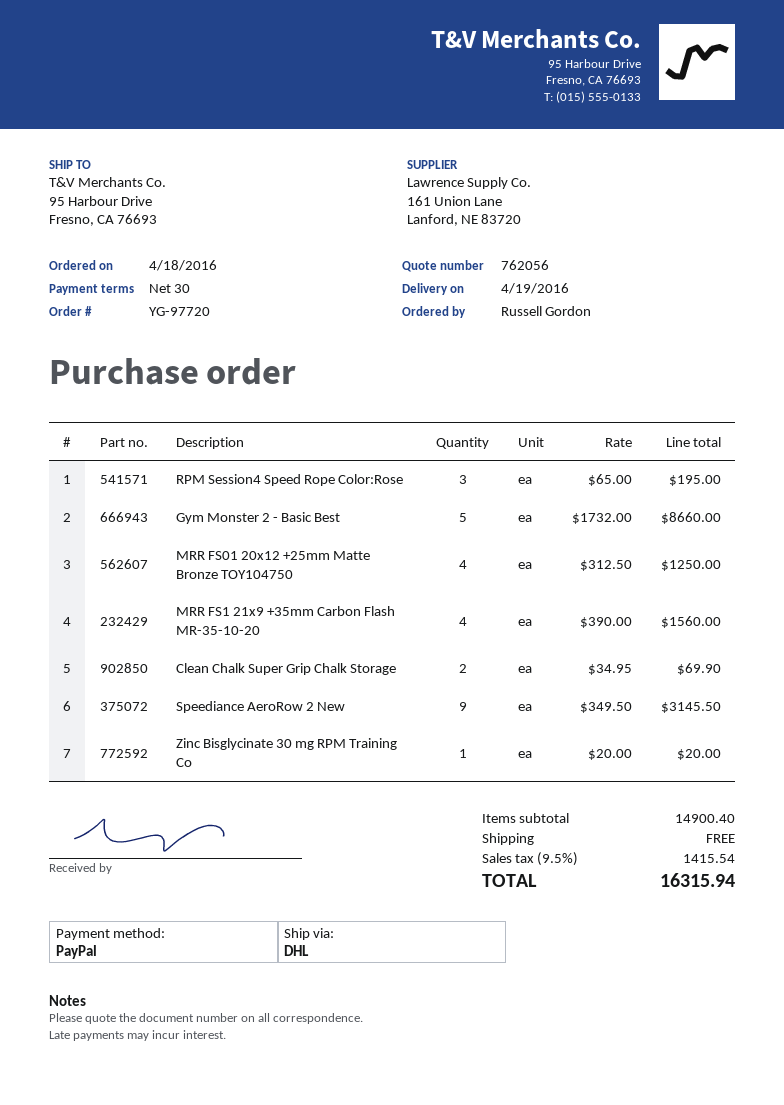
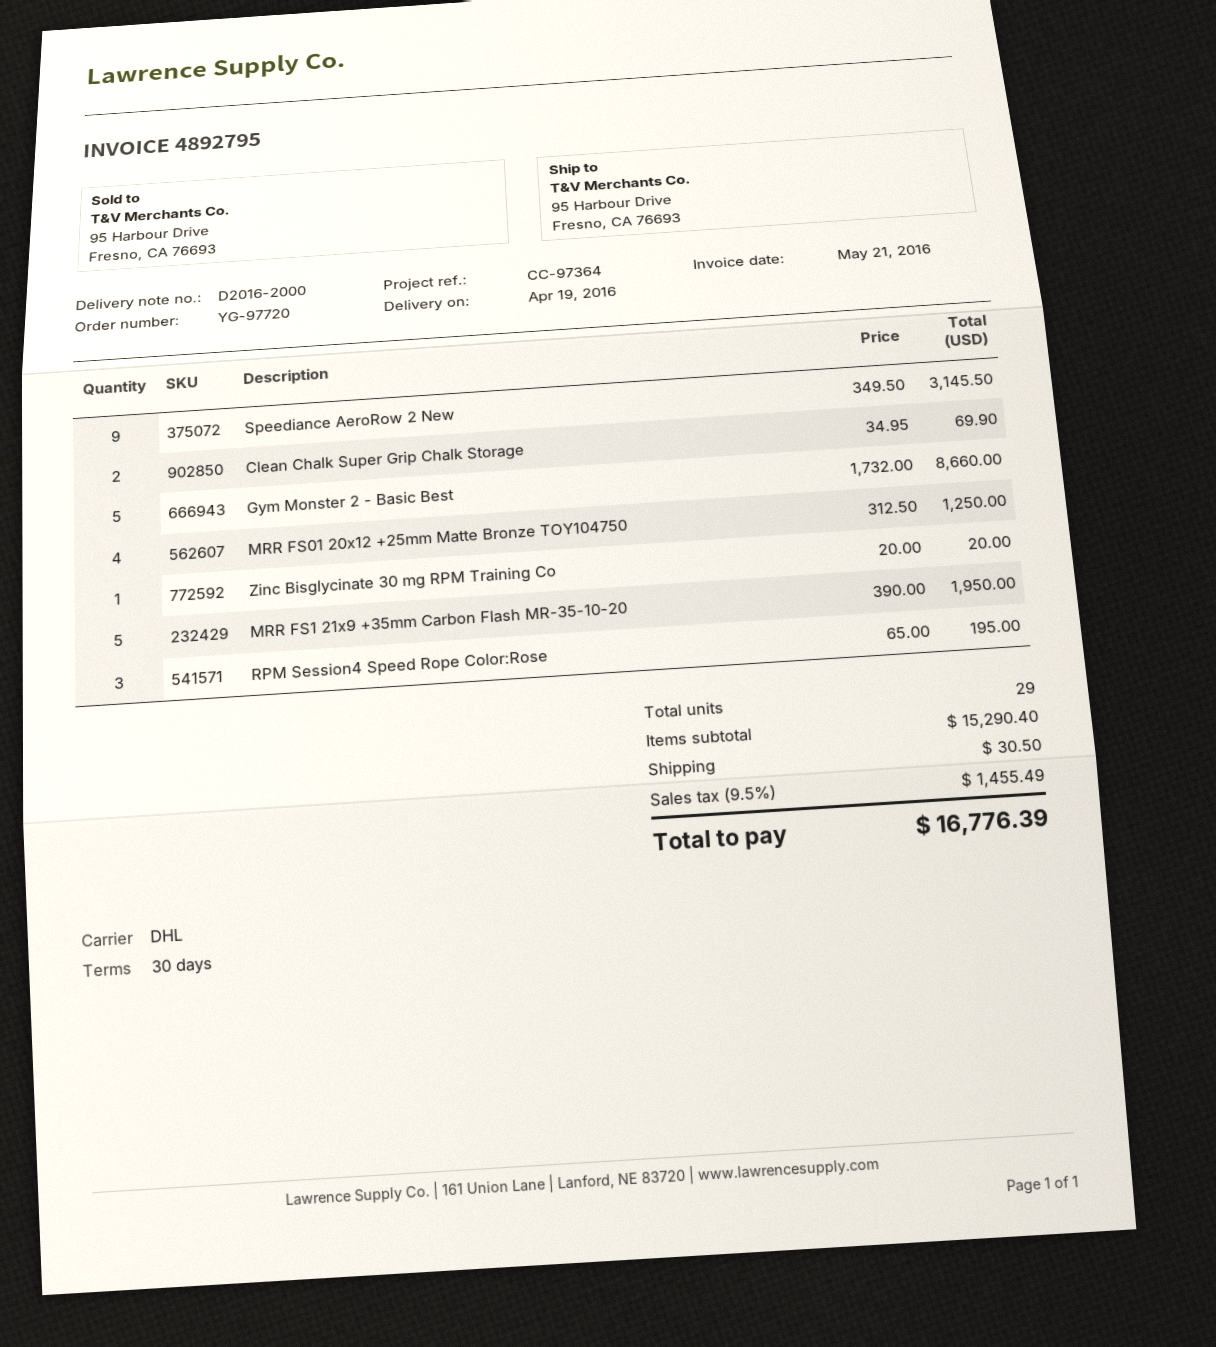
MRR FS1 21x9 +35mm Carbon Flash MR-35-10-20: 4 x 390.00 = 1560.00 -> 5 x 390.00 = 1950.00
subtotal: 14900.40 -> 15290.40
shipping: 0.00 -> 30.50
tax: 9.5% = 1415.54 -> 9.5% = 1455.49
total: 16315.94 -> 16776.39

